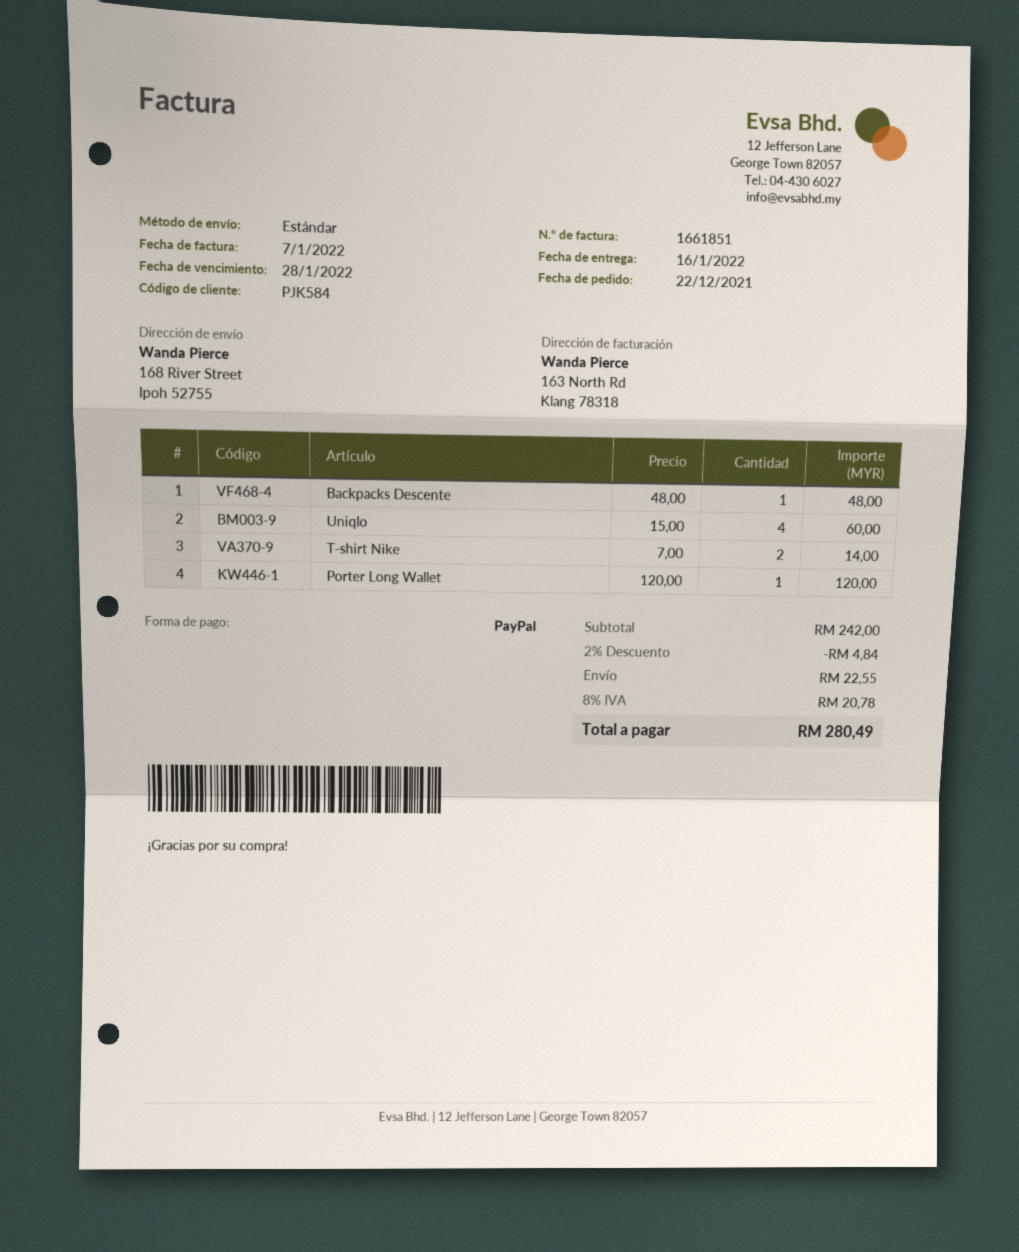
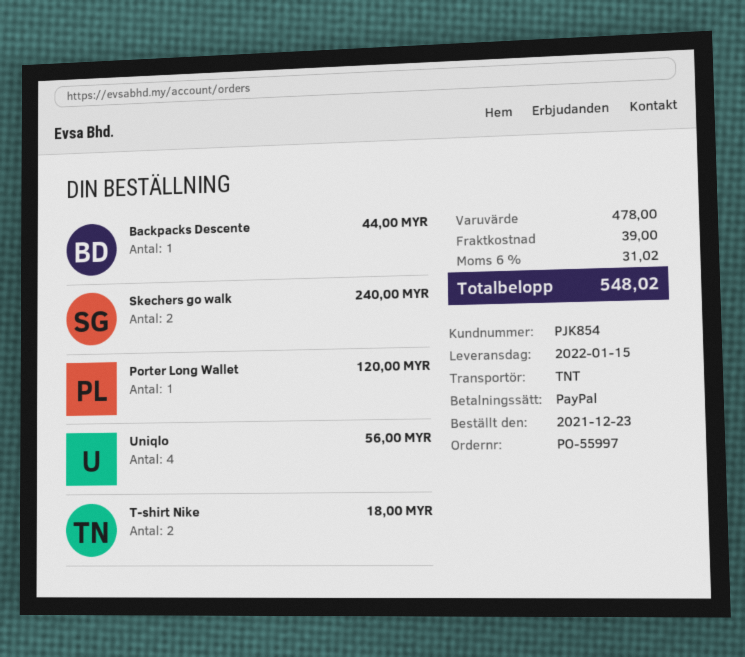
order date: 2021-12-22 -> 2021-12-23
delivery date: 2022-01-16 -> 2022-01-15
customer number: PJK584 -> PJK854
shipping method: standard -> TNT
Backpacks Descente: 1 for 48.00 -> 1 for 44.00
Uniqlo: 4 for 60.00 -> 4 for 56.00
T-shirt Nike: 2 for 14.00 -> 2 for 18.00
Skechers go walk: none -> 2 for 240.00
subtotal: 242.00 -> 478.00
discount: 2% = 4.84 -> none
shipping: 22.55 -> 39.00
tax: 8% = 20.78 -> 6% = 31.02
total: 280.49 -> 548.02

